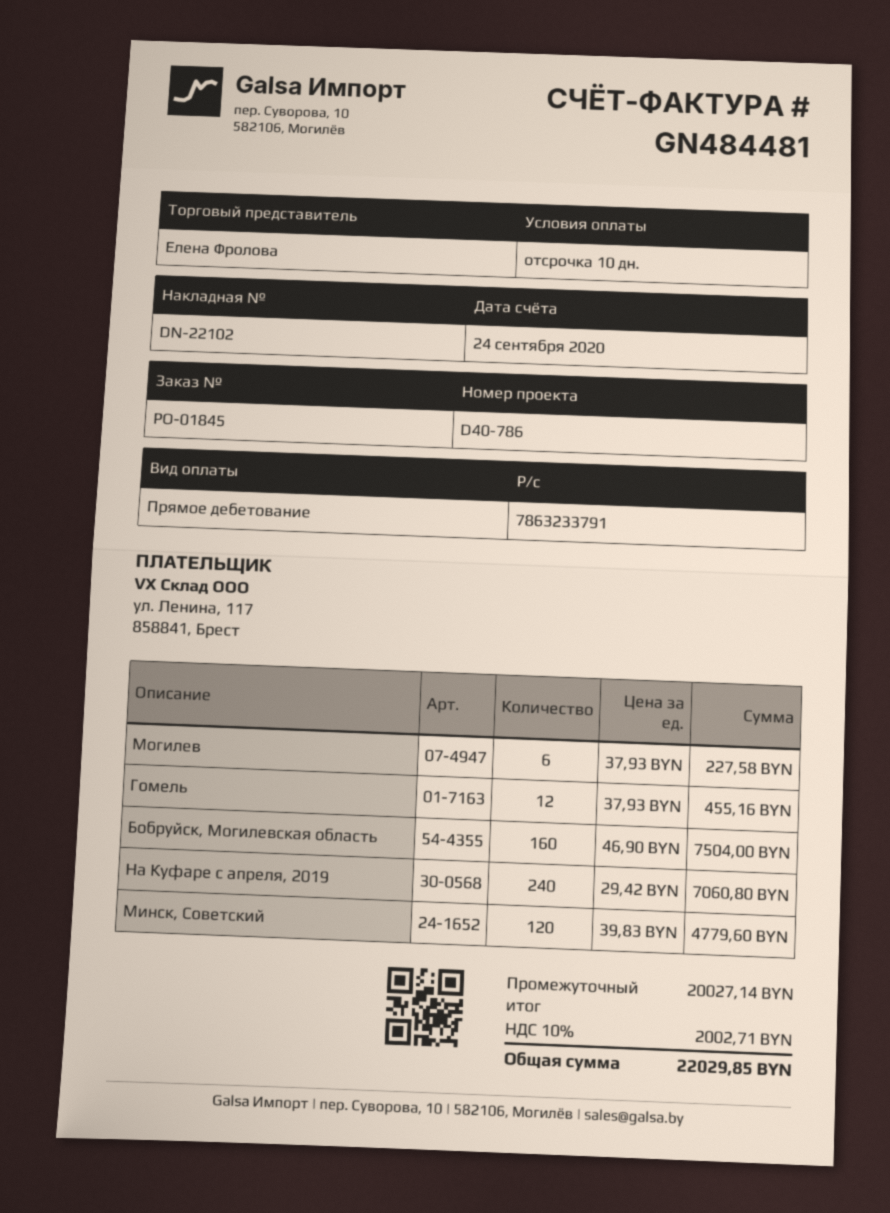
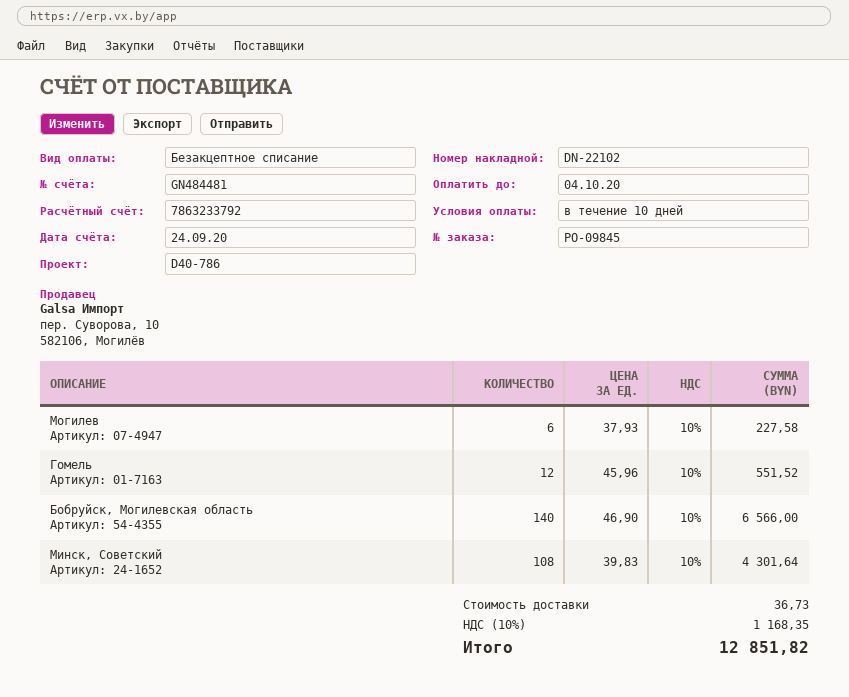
order number: PO-01845 -> PO-09845
bank account: 7863233791 -> 7863233792
Гомель: 12 x 37.93 = 455.16 -> 12 x 45.96 = 551.52
Бобруйск, Могилевская область: 160 x 46.90 = 7504.00 -> 140 x 46.90 = 6566.00
На Куфаре с апреля, 2019: 240 x 29.42 = 7060.80 -> none
Минск, Советский: 120 x 39.83 = 4779.60 -> 108 x 39.83 = 4301.64
shipping: none -> 36.73
tax: 10% = 2002.71 -> 10% = 1168.35
total: 22029.85 -> 12851.82

